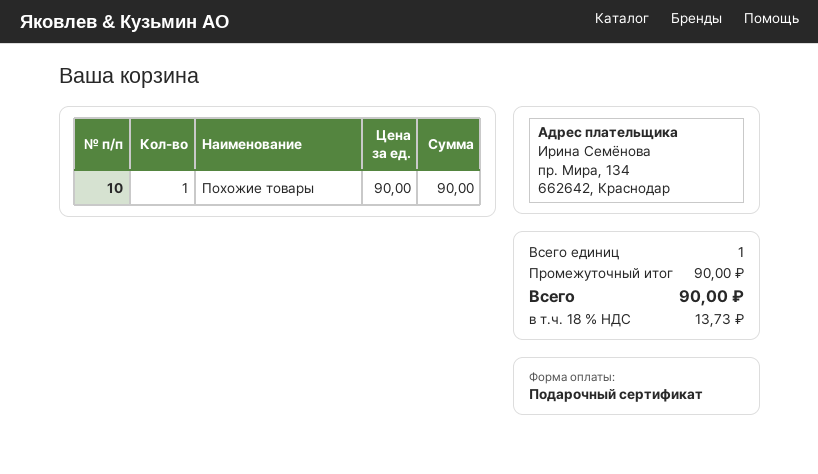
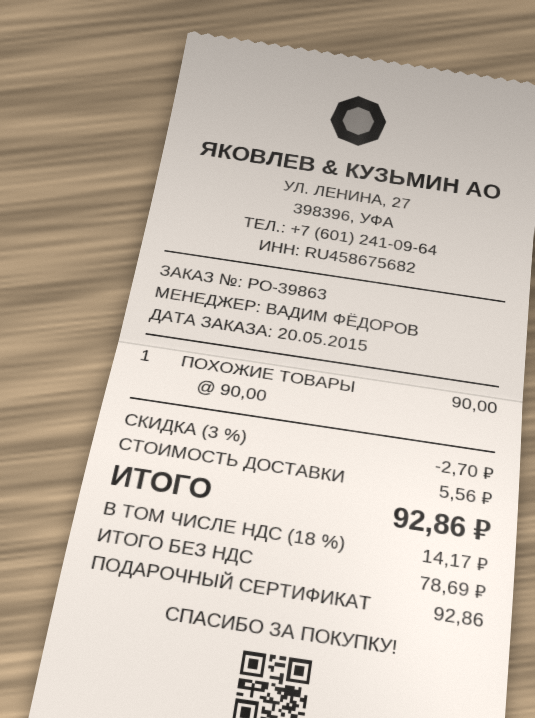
discount: none -> 3% = 2.70
shipping: none -> 5.56
tax: 18% = 13.73 -> 18% = 14.17
total: 90.00 -> 92.86

